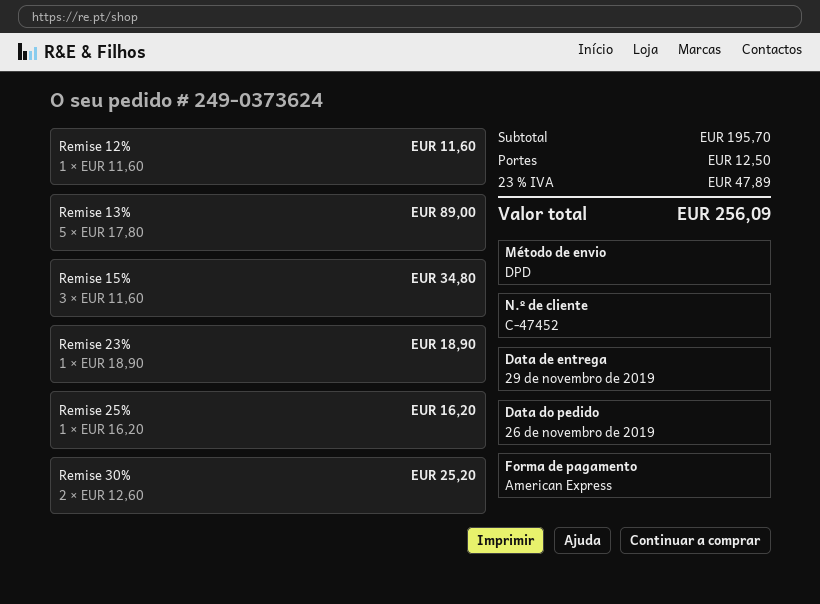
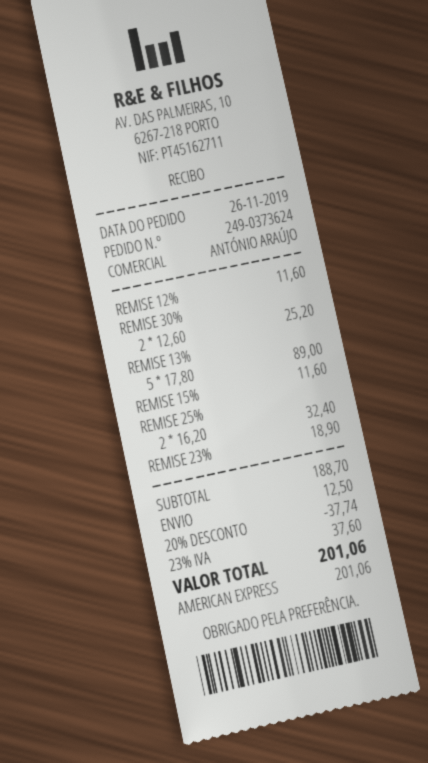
Remise 15%: 3 x 11.60 = 34.80 -> 1 x 11.60 = 11.60
Remise 25%: 1 x 16.20 = 16.20 -> 2 x 16.20 = 32.40
subtotal: 195.70 -> 188.70
discount: none -> 20% = 37.74
tax: 23% = 47.89 -> 23% = 37.60
total: 256.09 -> 201.06

